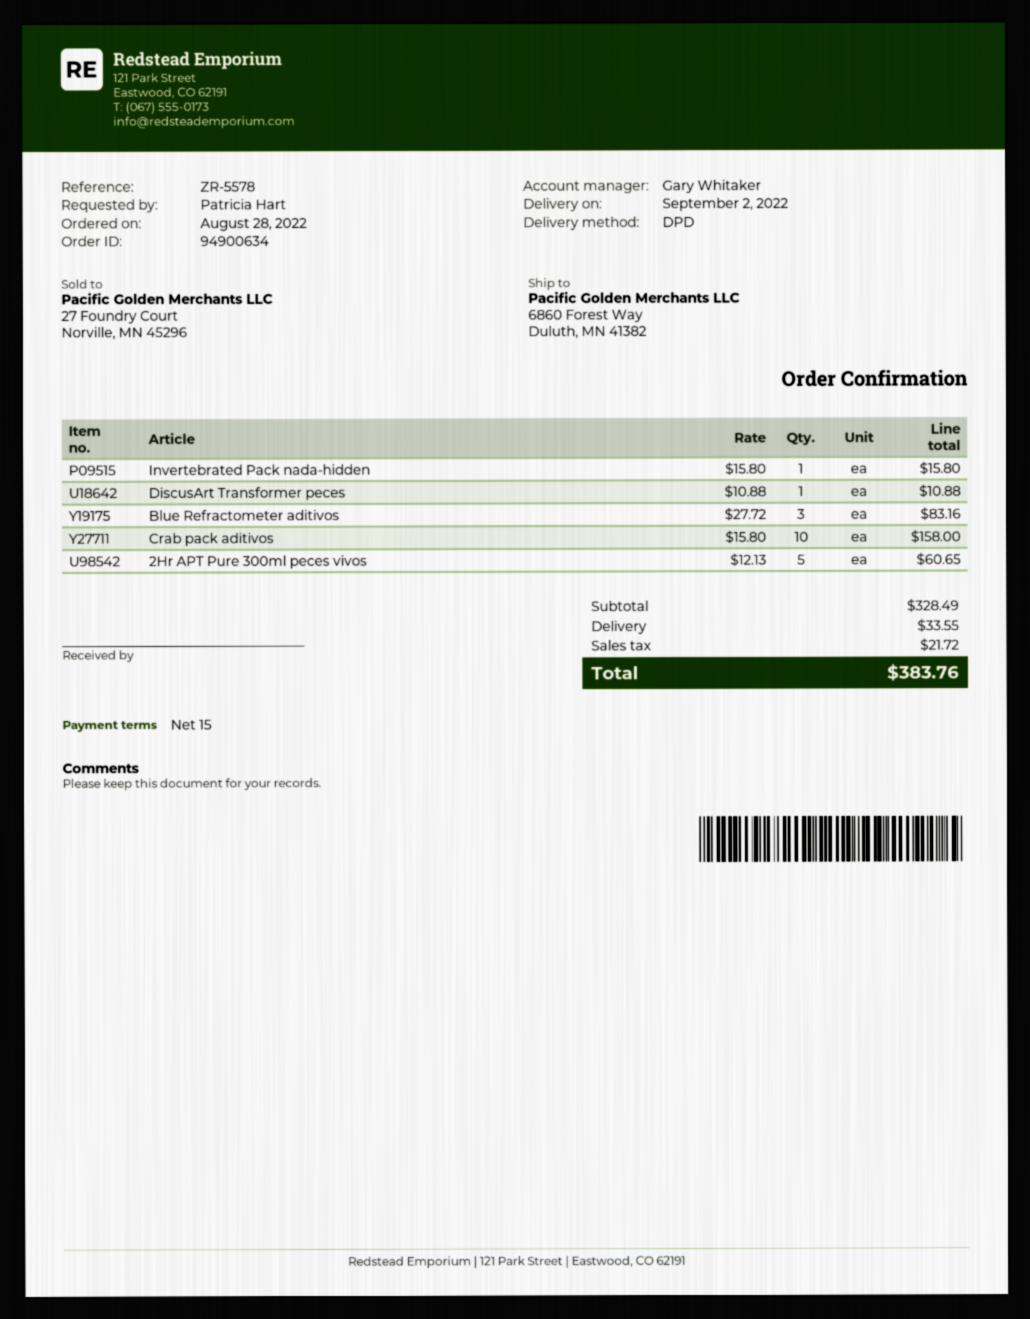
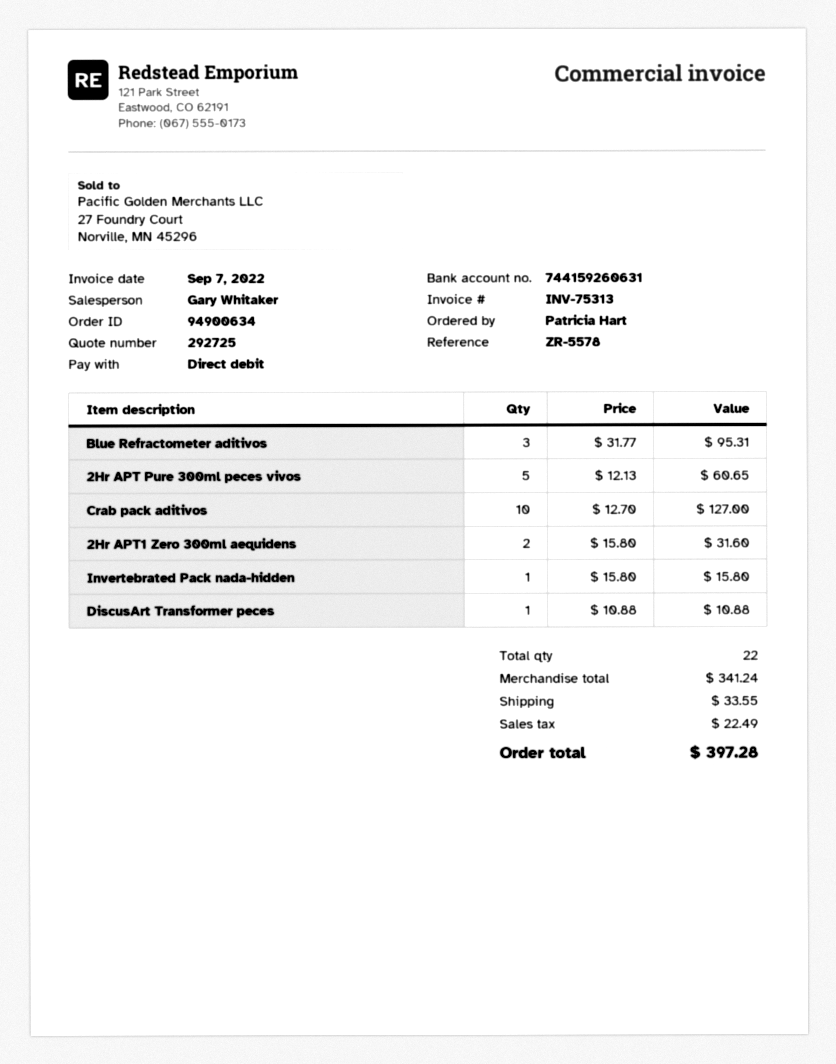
Blue Refractometer aditivos: 3 x 27.72 = 83.16 -> 3 x 31.77 = 95.31
Crab pack aditivos: 10 x 15.80 = 158.00 -> 10 x 12.70 = 127.00
2Hr APT1 Zero 300ml aequidens: none -> 2 x 15.80 = 31.60
subtotal: 328.49 -> 341.24
tax: 21.72 -> 22.49
total: 383.76 -> 397.28

